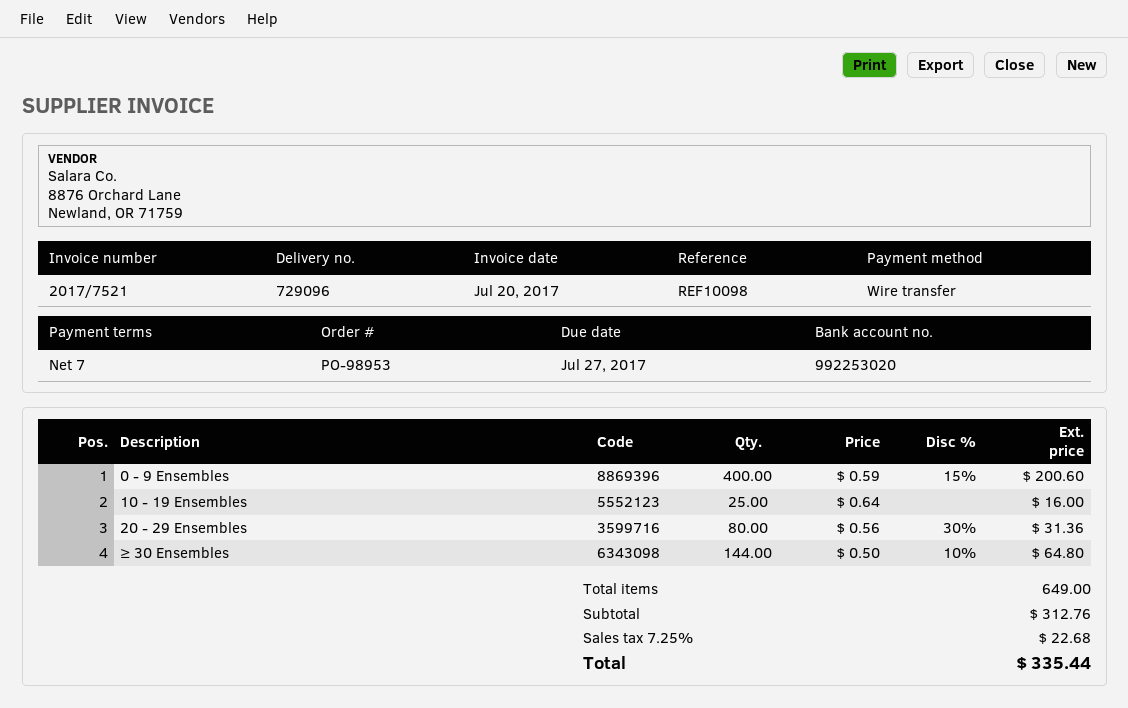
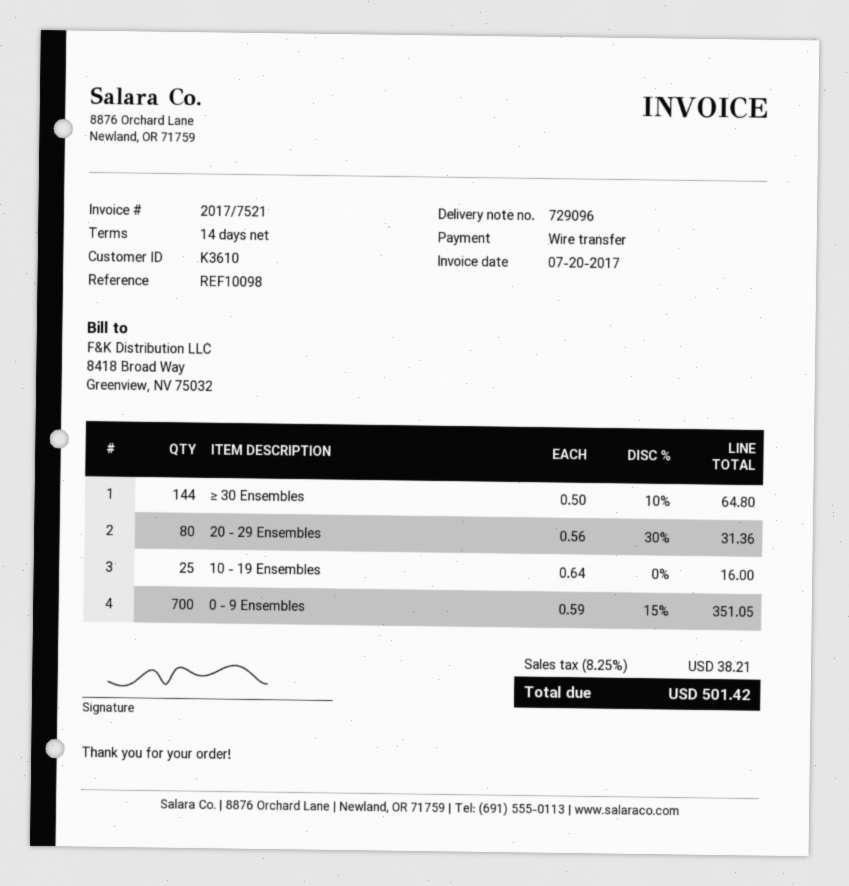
payment terms: 7 days -> 14 days
0 - 9 Ensembles: 400 x 0.59 - 15% = 200.60 -> 700 x 0.59 - 15% = 351.05
tax: 7.25% = 22.68 -> 8.25% = 38.21
total: 335.44 -> 501.42

